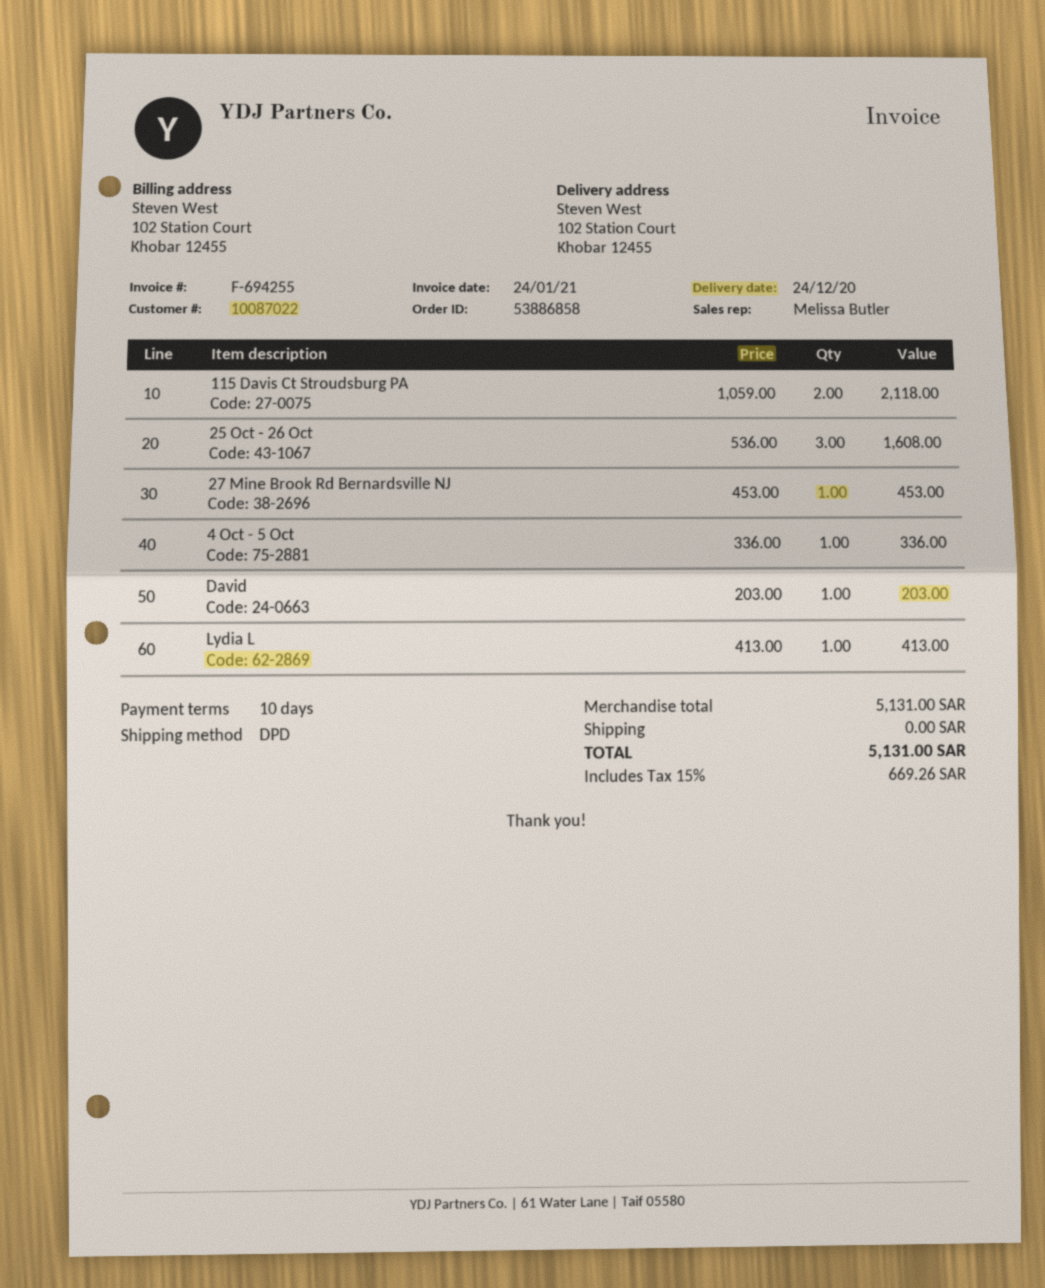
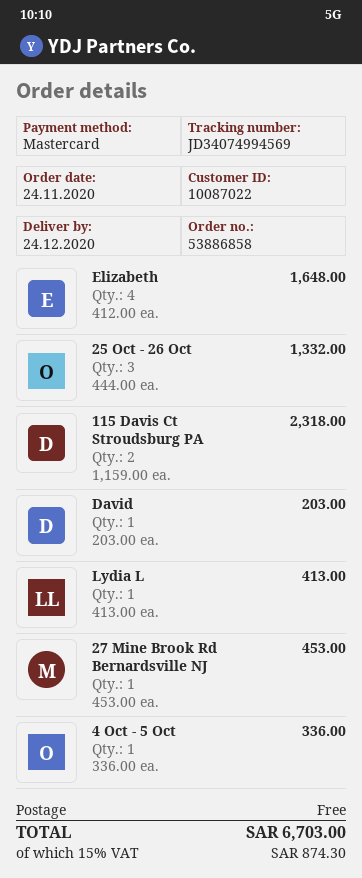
115 Davis Ct Stroudsburg PA: 2 x 1059.00 = 2118.00 -> 2 x 1159.00 = 2318.00
25 Oct - 26 Oct: 3 x 536.00 = 1608.00 -> 3 x 444.00 = 1332.00
Elizabeth: none -> 4 x 412.00 = 1648.00
tax: 15% = 669.26 -> 15% = 874.30
total: 5131.00 -> 6703.00

